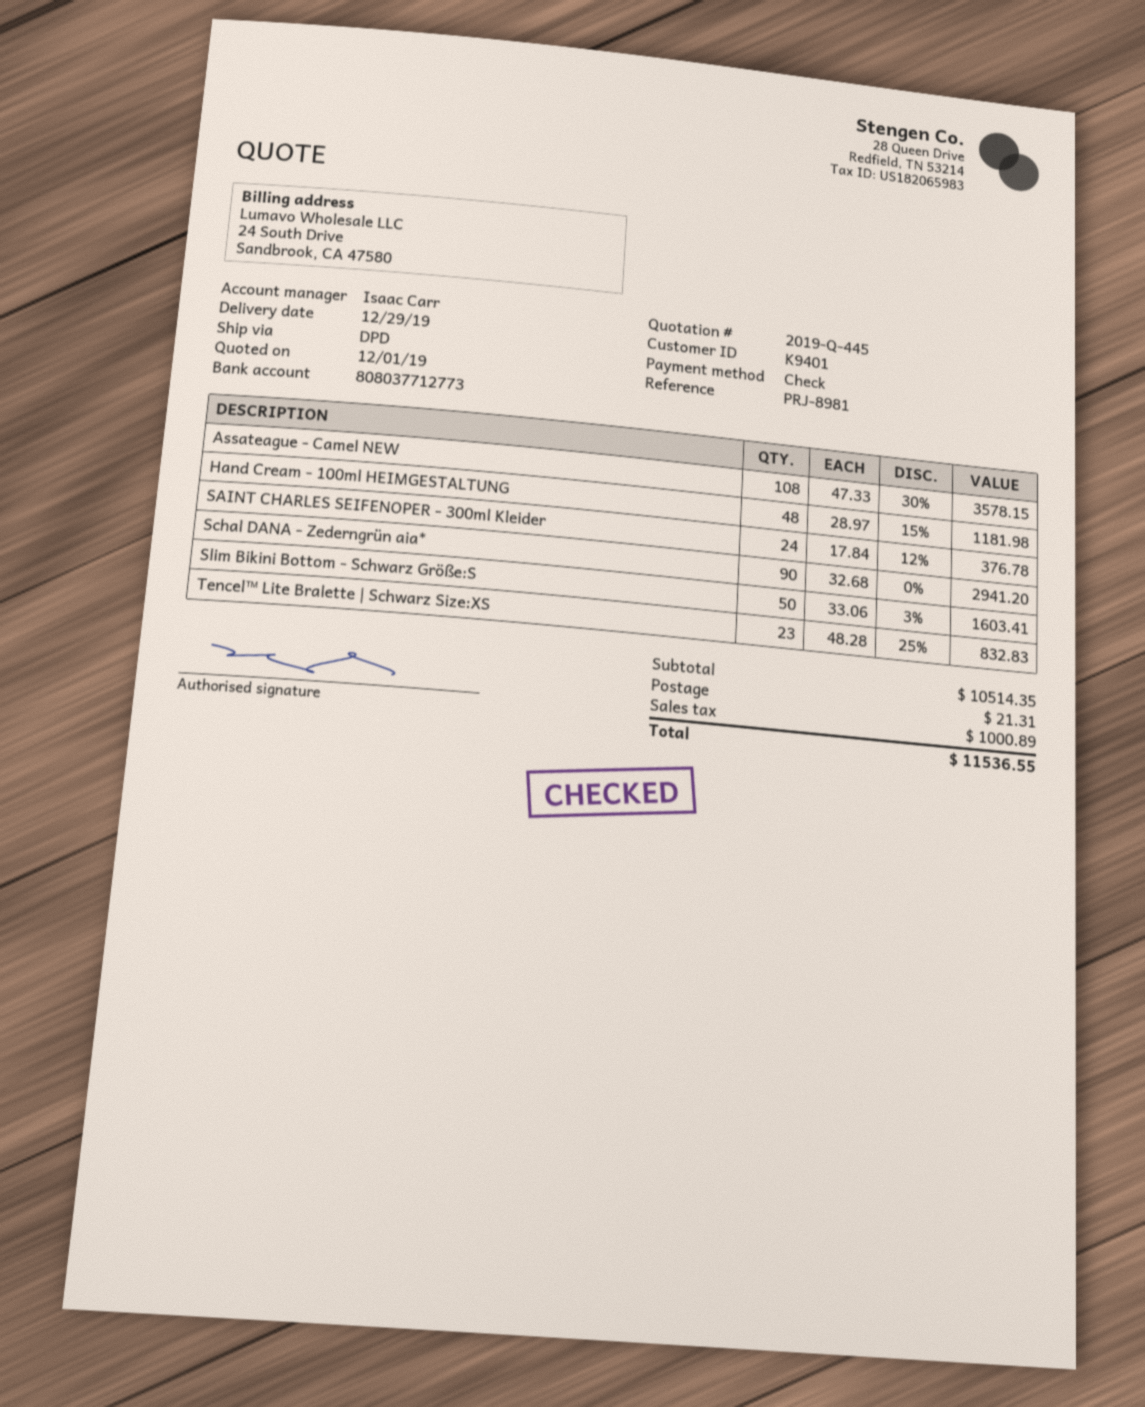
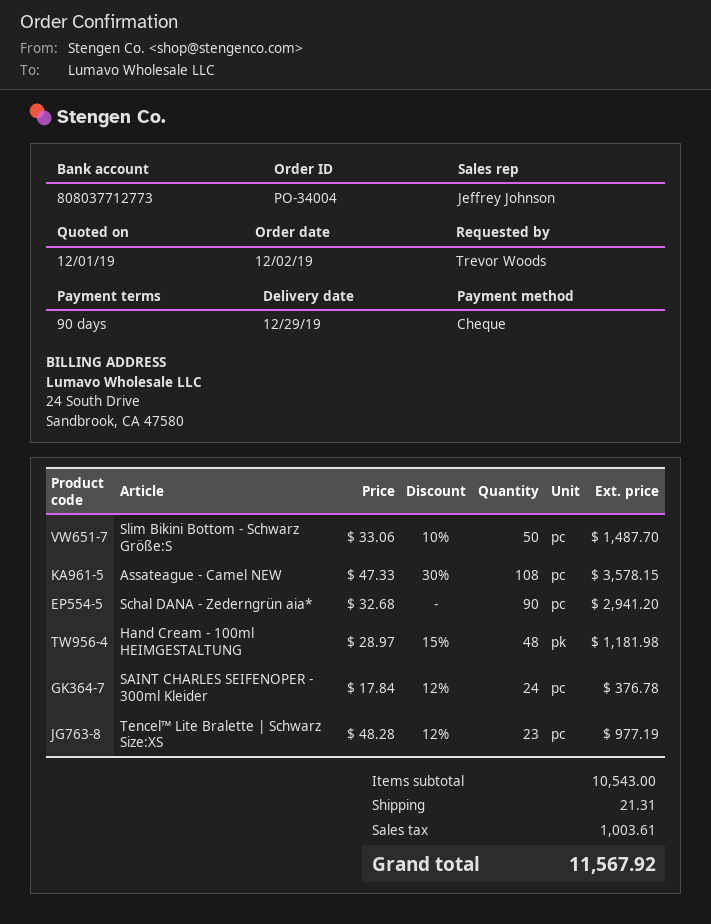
sales rep: Isaac Carr -> Jeffrey Johnson
Slim Bikini Bottom - Schwarz Größe:S: 50 x 33.06 - 3% = 1603.41 -> 50 x 33.06 - 10% = 1487.70
Tencel™ Lite Bralette | Schwarz Size:XS: 23 x 48.28 - 25% = 832.83 -> 23 x 48.28 - 12% = 977.19
subtotal: 10514.35 -> 10543.00
tax: 1000.89 -> 1003.61
total: 11536.55 -> 11567.92

